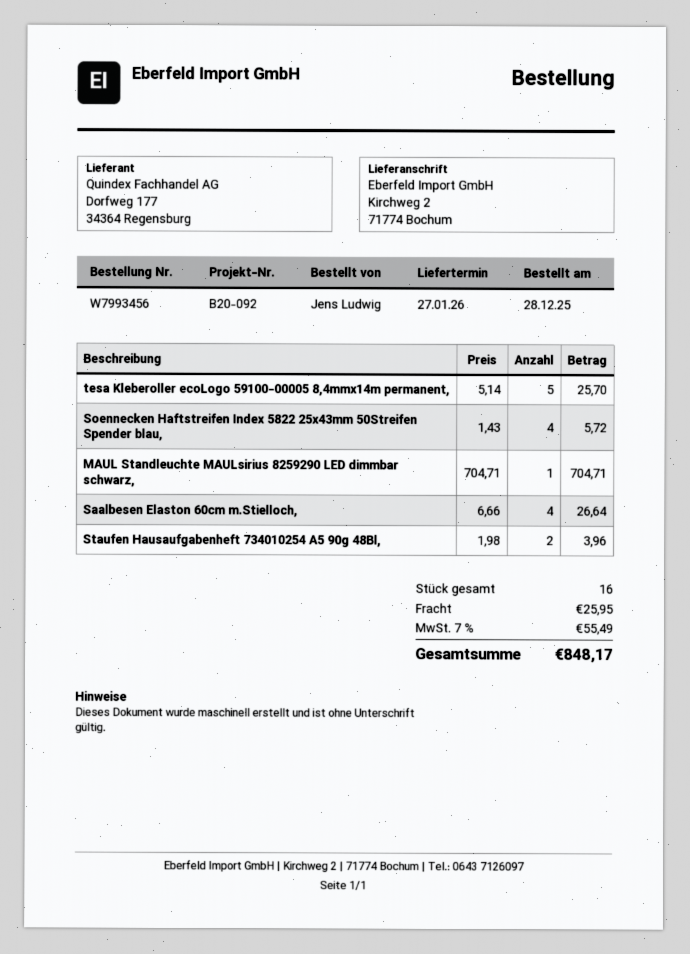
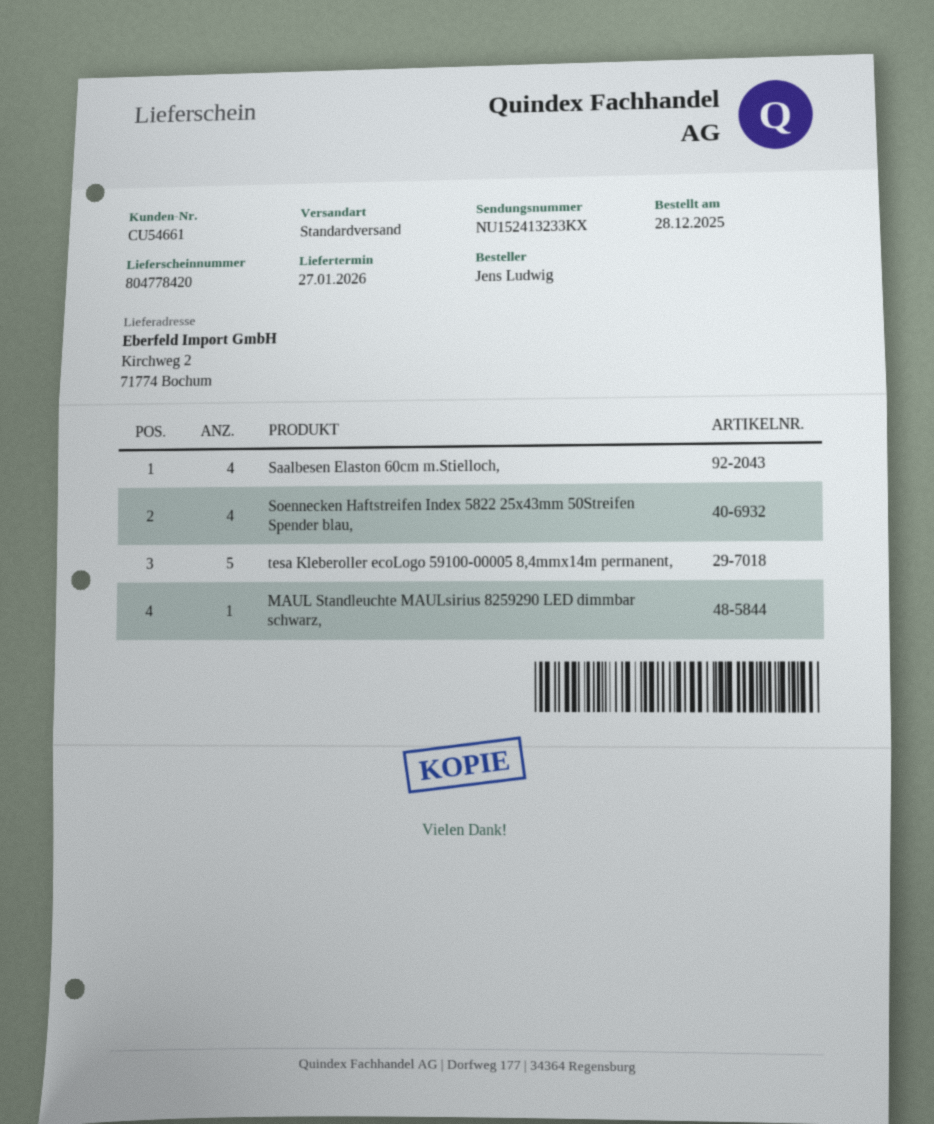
Staufen Hausaufgabenheft 734010254 A5 90g 48Bl,: 2 -> none

